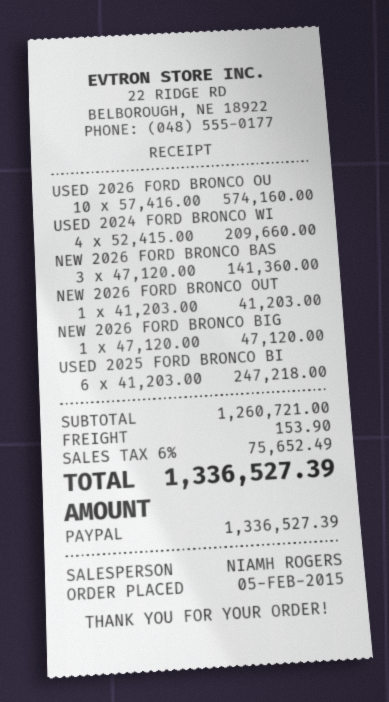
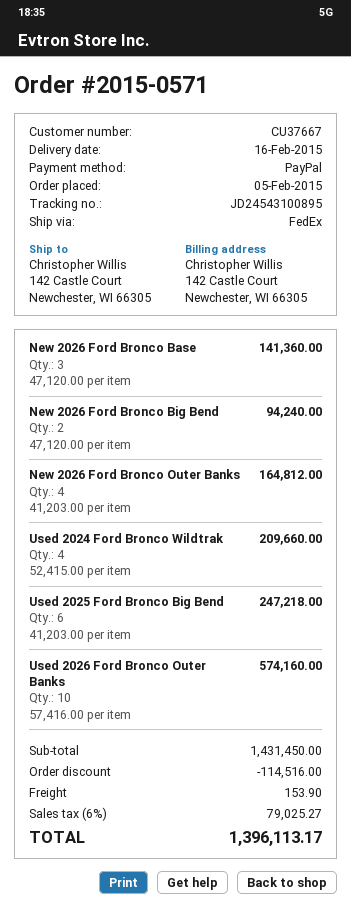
NEW 2026 FORD BRONCO OUT: 1 x 41203.00 = 41203.00 -> 4 x 41203.00 = 164812.00
NEW 2026 FORD BRONCO BIG: 1 x 47120.00 = 47120.00 -> 2 x 47120.00 = 94240.00
subtotal: 1260721.00 -> 1431450.00
discount: none -> 114516.00
tax: 6% = 75652.49 -> 6% = 79025.27
total: 1336527.39 -> 1396113.17

